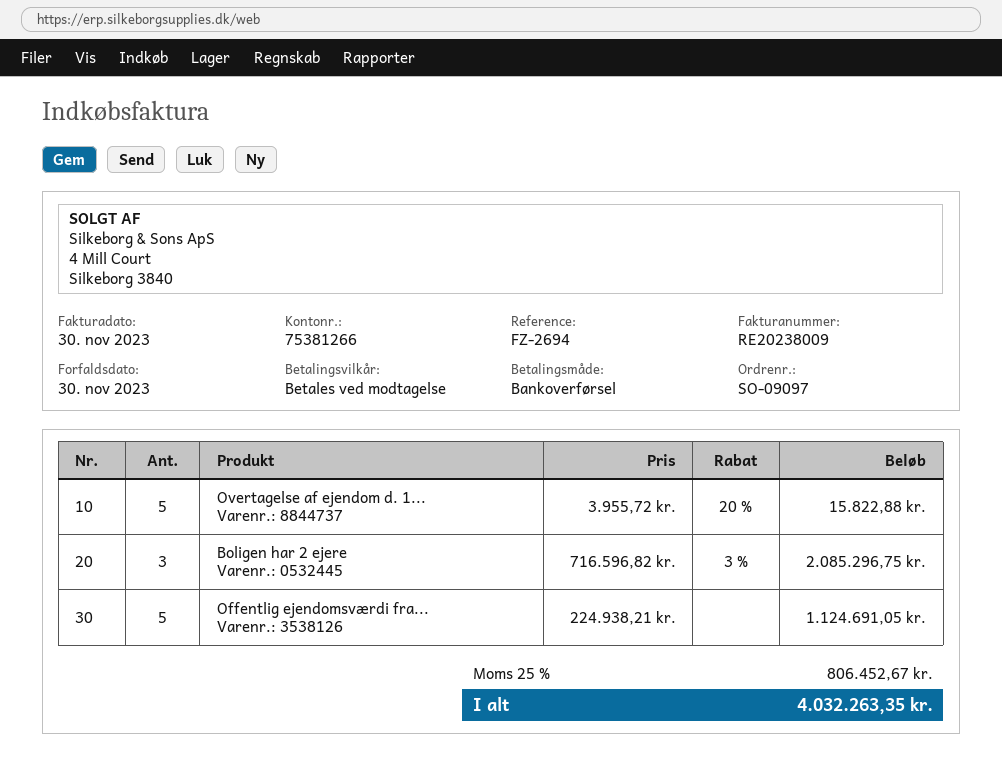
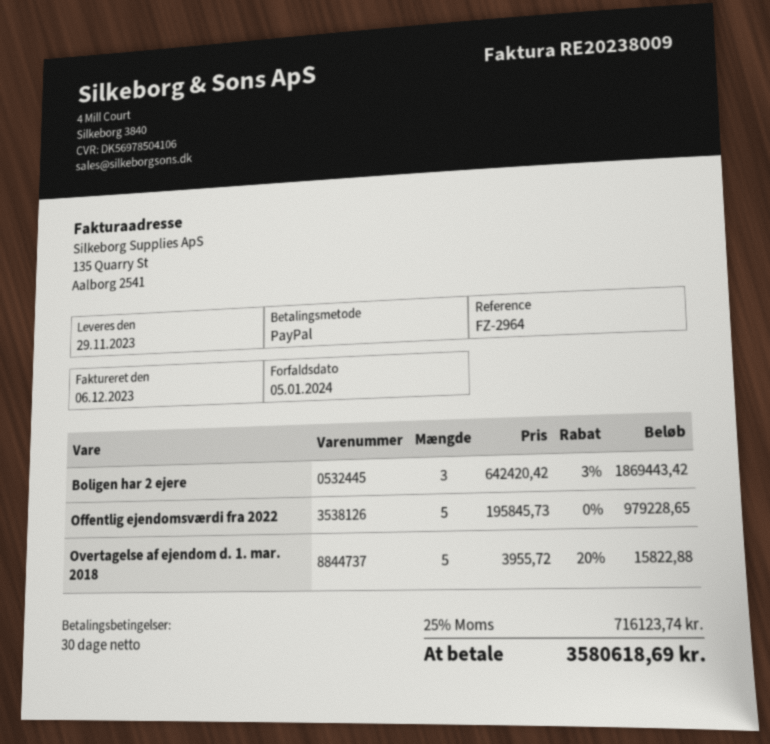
invoice date: 2023-11-30 -> 2023-12-06
payment terms: on receipt -> 30 days
due date: 2023-11-30 -> 2024-01-05
reference: FZ-2694 -> FZ-2964
payment method: bank transfer -> PayPal
Boligen har 2 ejere: 3 x 716596.82 - 3% = 2085296.75 -> 3 x 642420.42 - 3% = 1869443.42
Offentlig ejendomsværdi fra...: 5 x 224938.21 = 1124691.05 -> 5 x 195845.73 = 979228.65
tax: 25% = 806452.67 -> 25% = 716123.74
total: 4032263.35 -> 3580618.69

